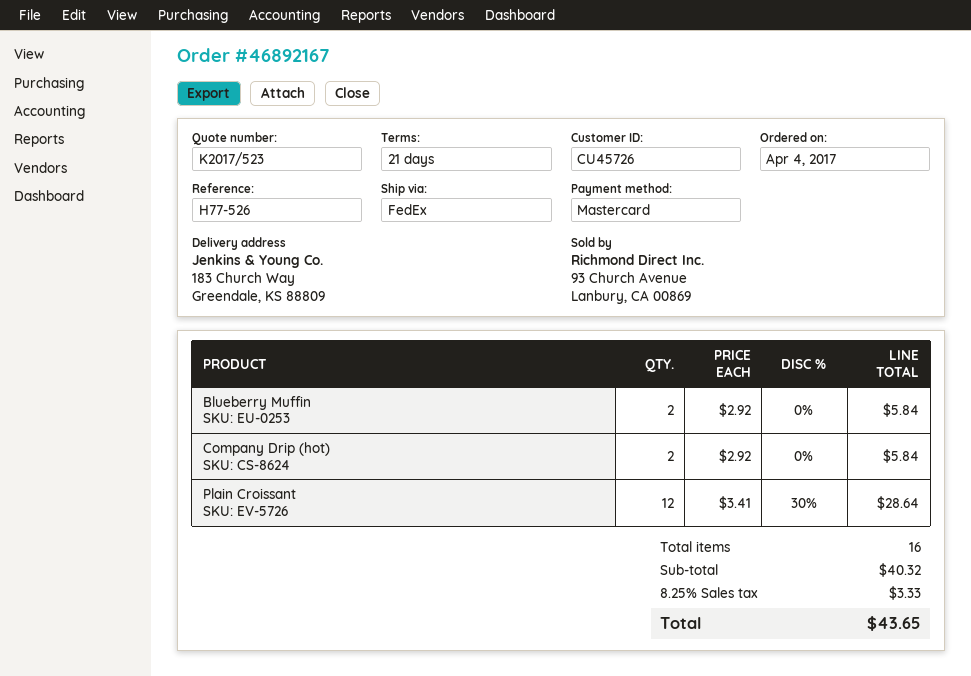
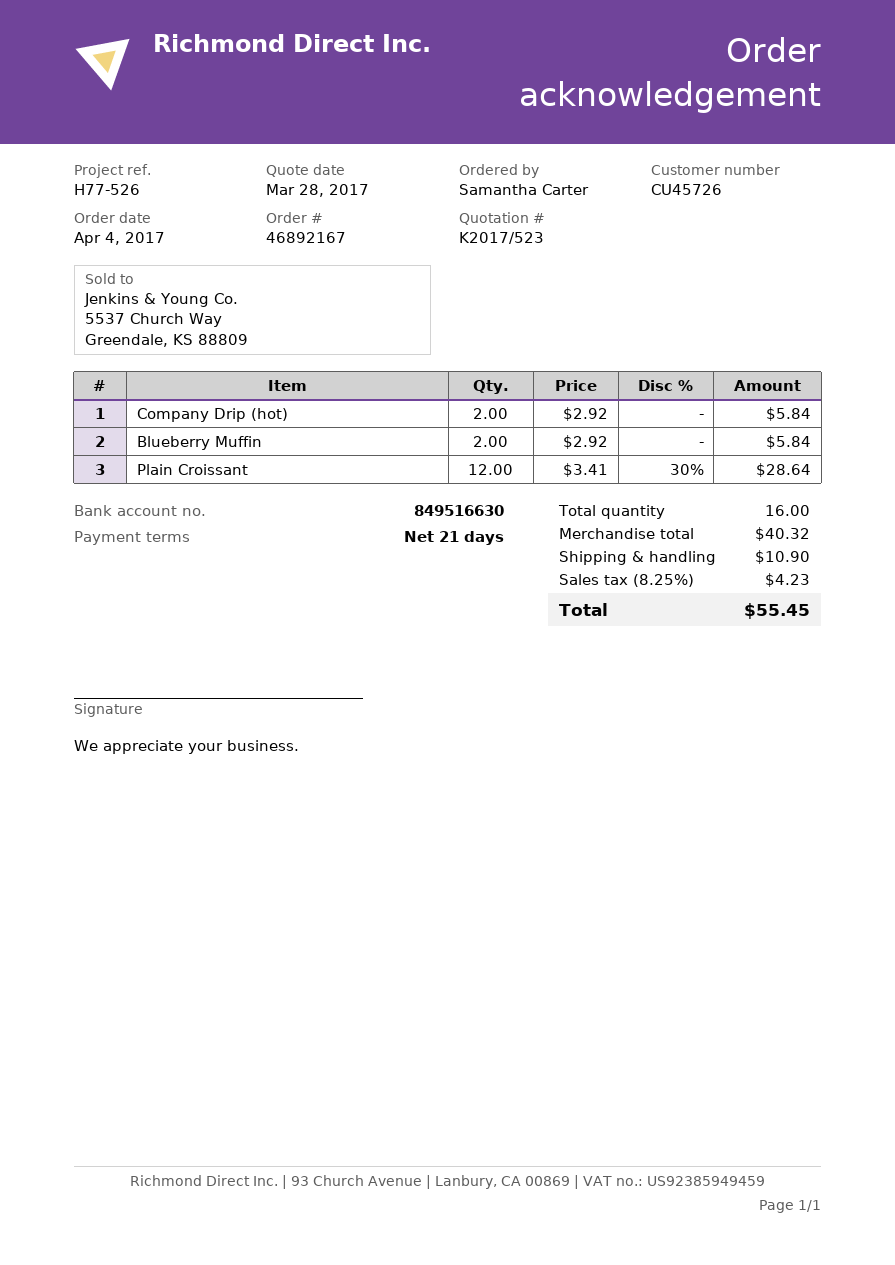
shipping: none -> 10.90
tax: 8.25% = 3.33 -> 8.25% = 4.23
total: 43.65 -> 55.45

